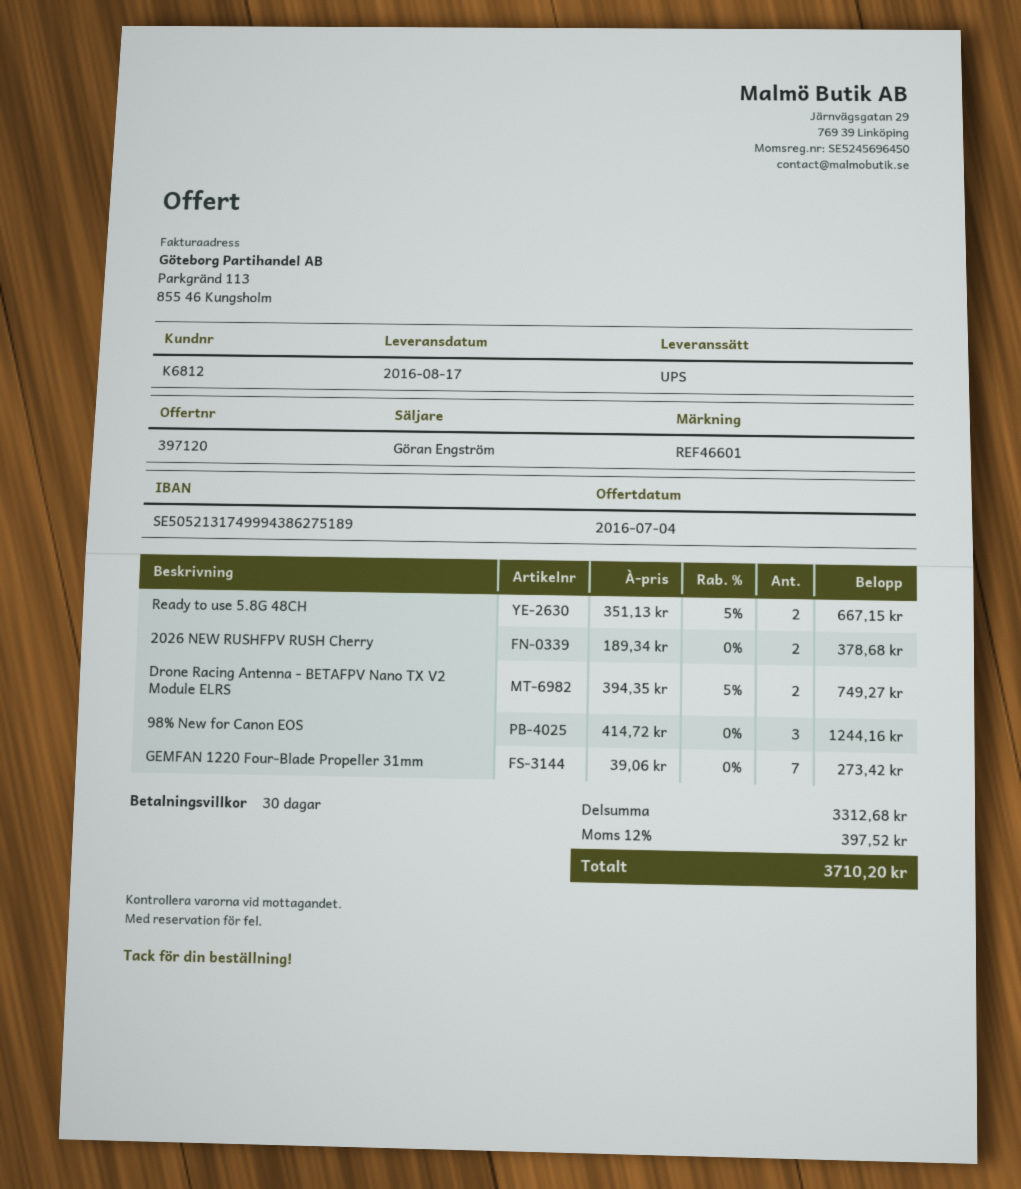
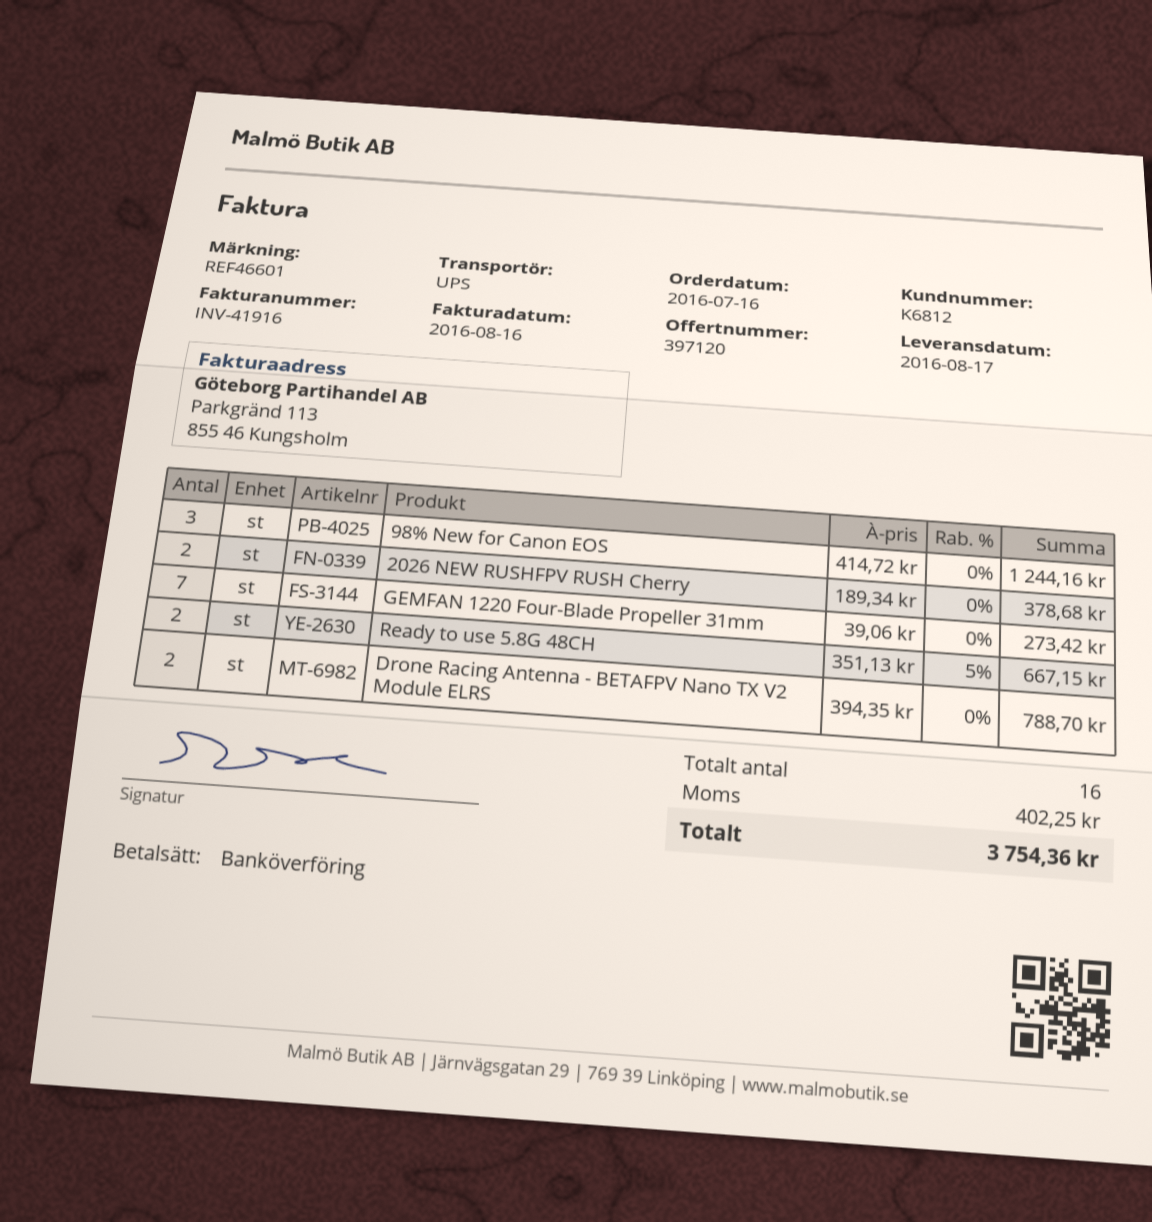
Drone Racing Antenna - BETAFPV Nano TX V2 Module ELRS: 2 x 394.35 - 5% = 749.27 -> 2 x 394.35 = 788.70
tax: 397.52 -> 402.25
total: 3710.20 -> 3754.36

